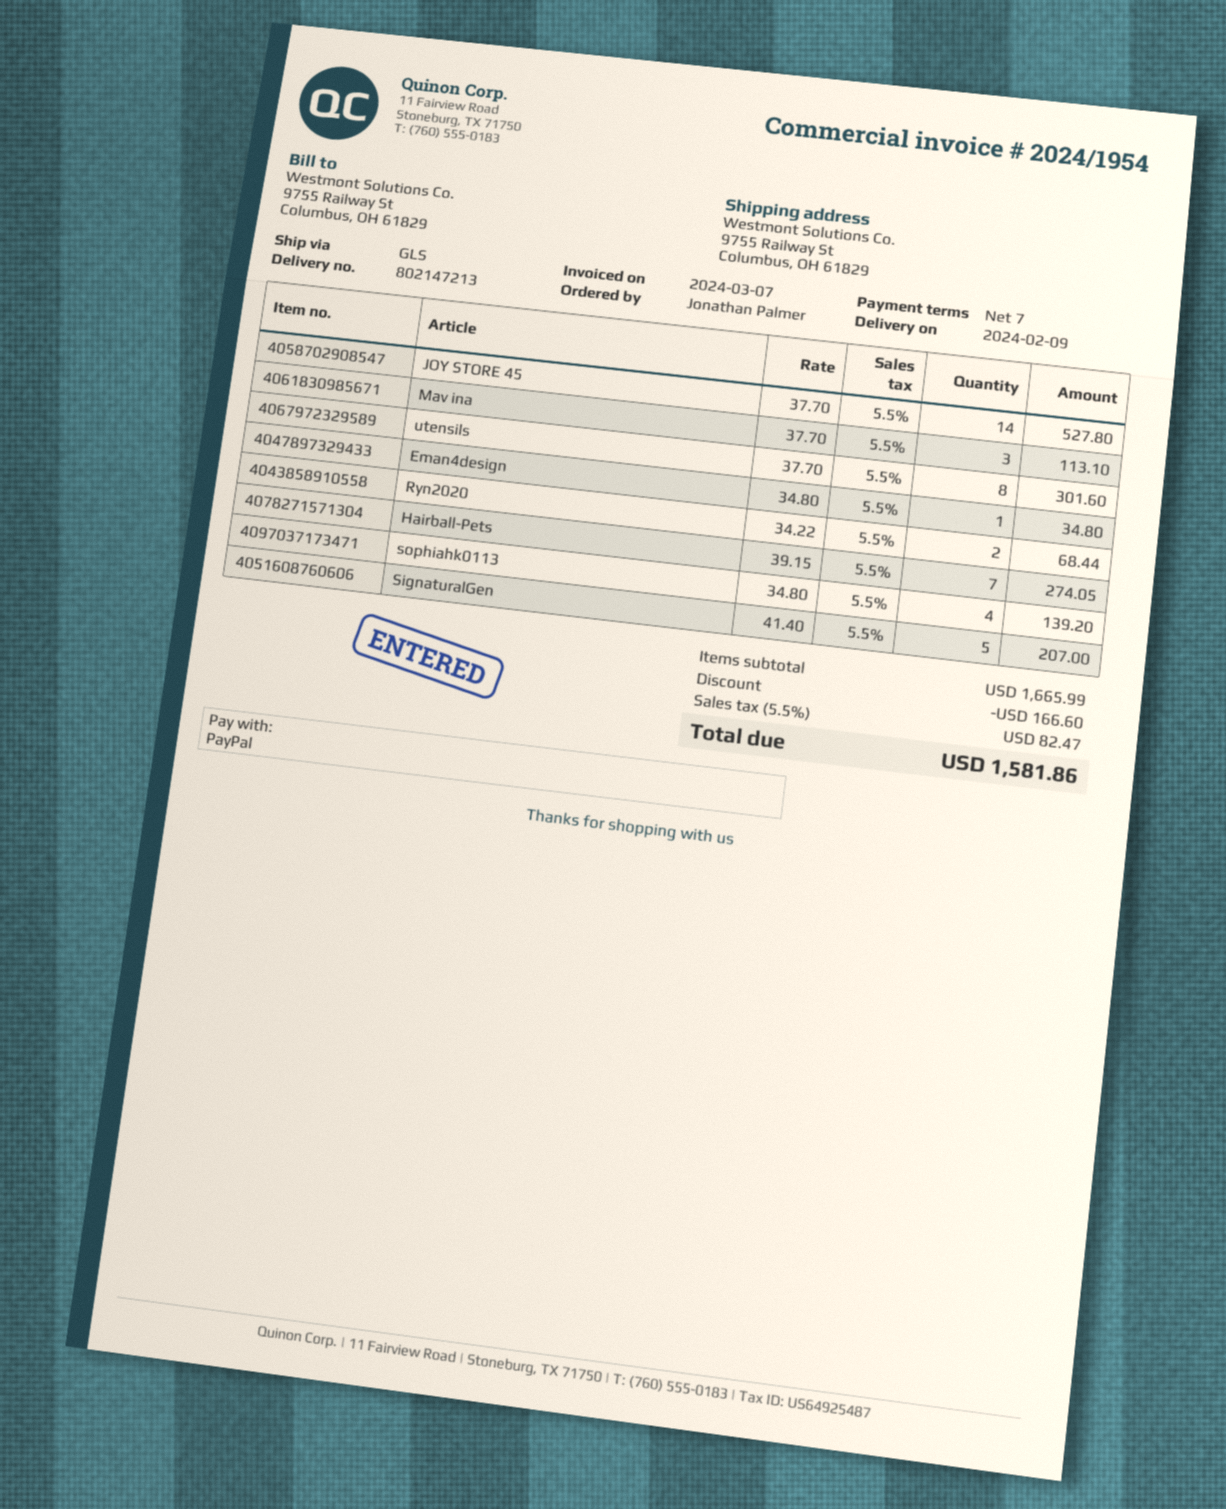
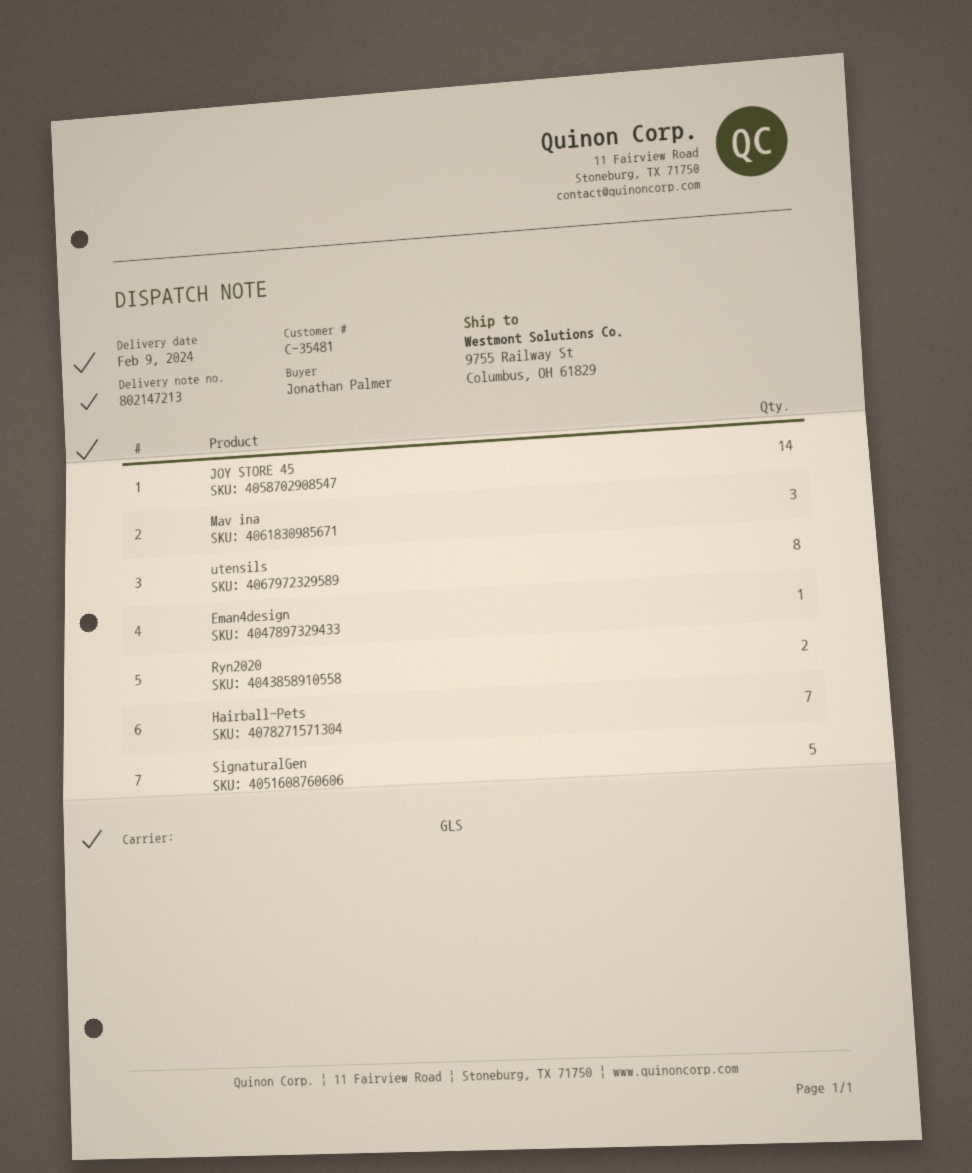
sophiahk0113: 4 -> none

